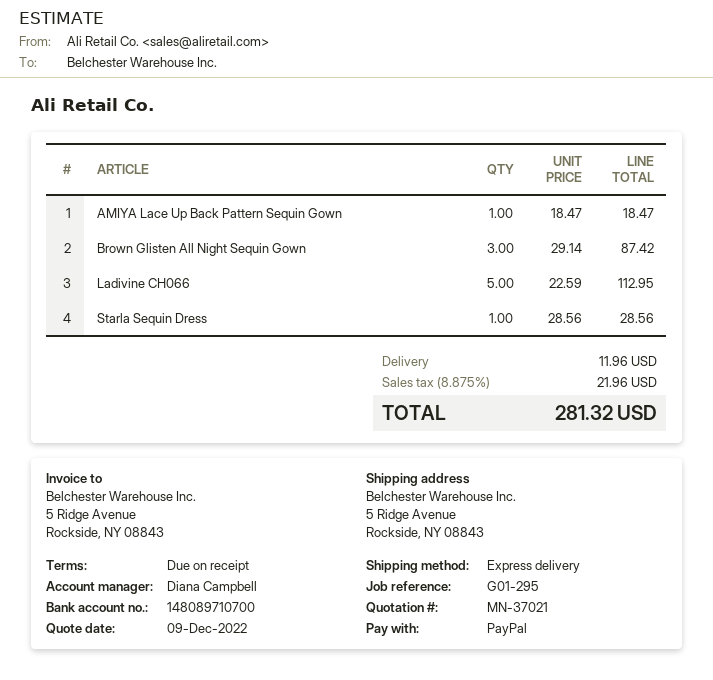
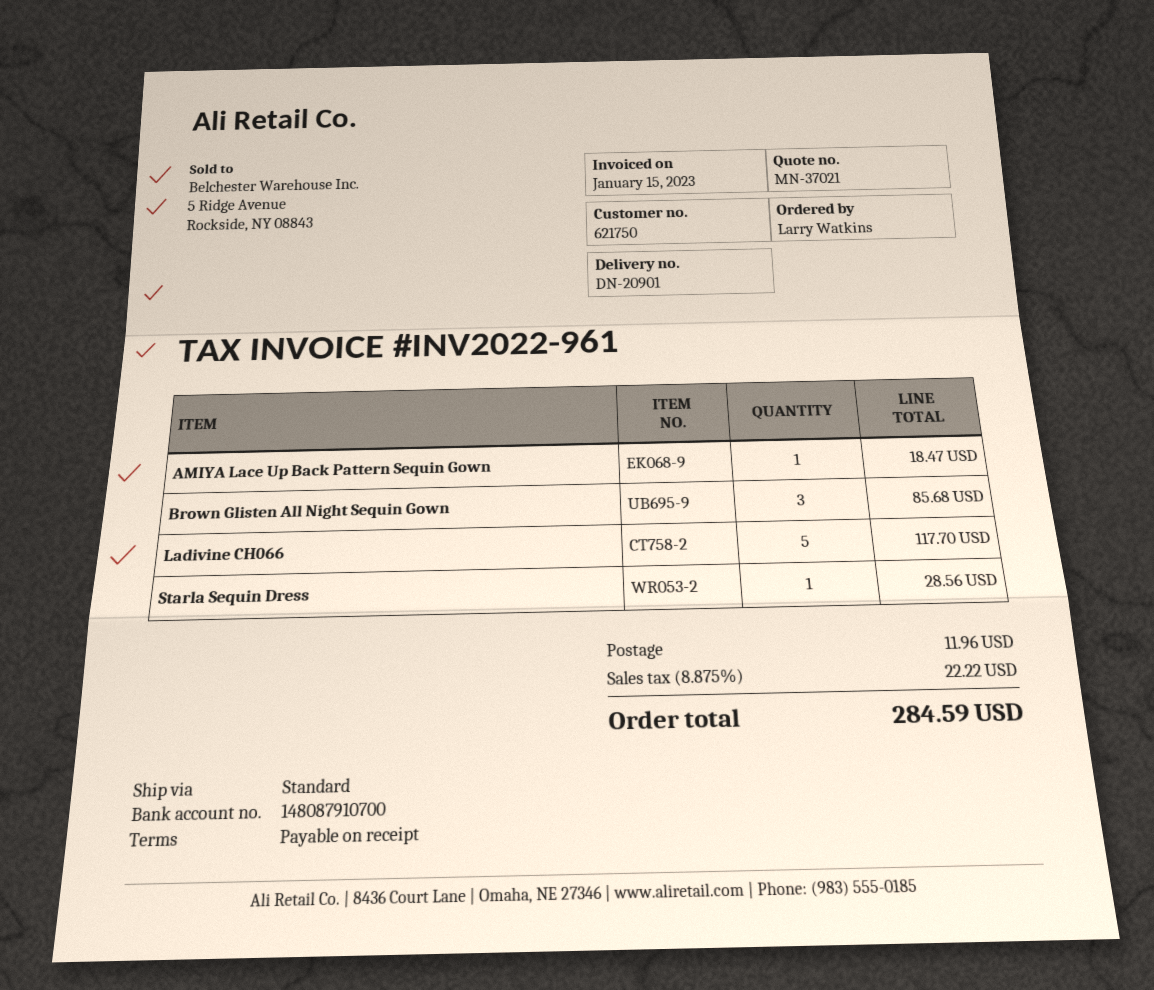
bank account: 148089710700 -> 148087910700
shipping method: express -> standard
Brown Glisten All Night Sequin Gown: 3 for 87.42 -> 3 for 85.68
Ladivine CH066: 5 for 112.95 -> 5 for 117.70
tax: 8.875% = 21.96 -> 8.875% = 22.22
total: 281.32 -> 284.59

